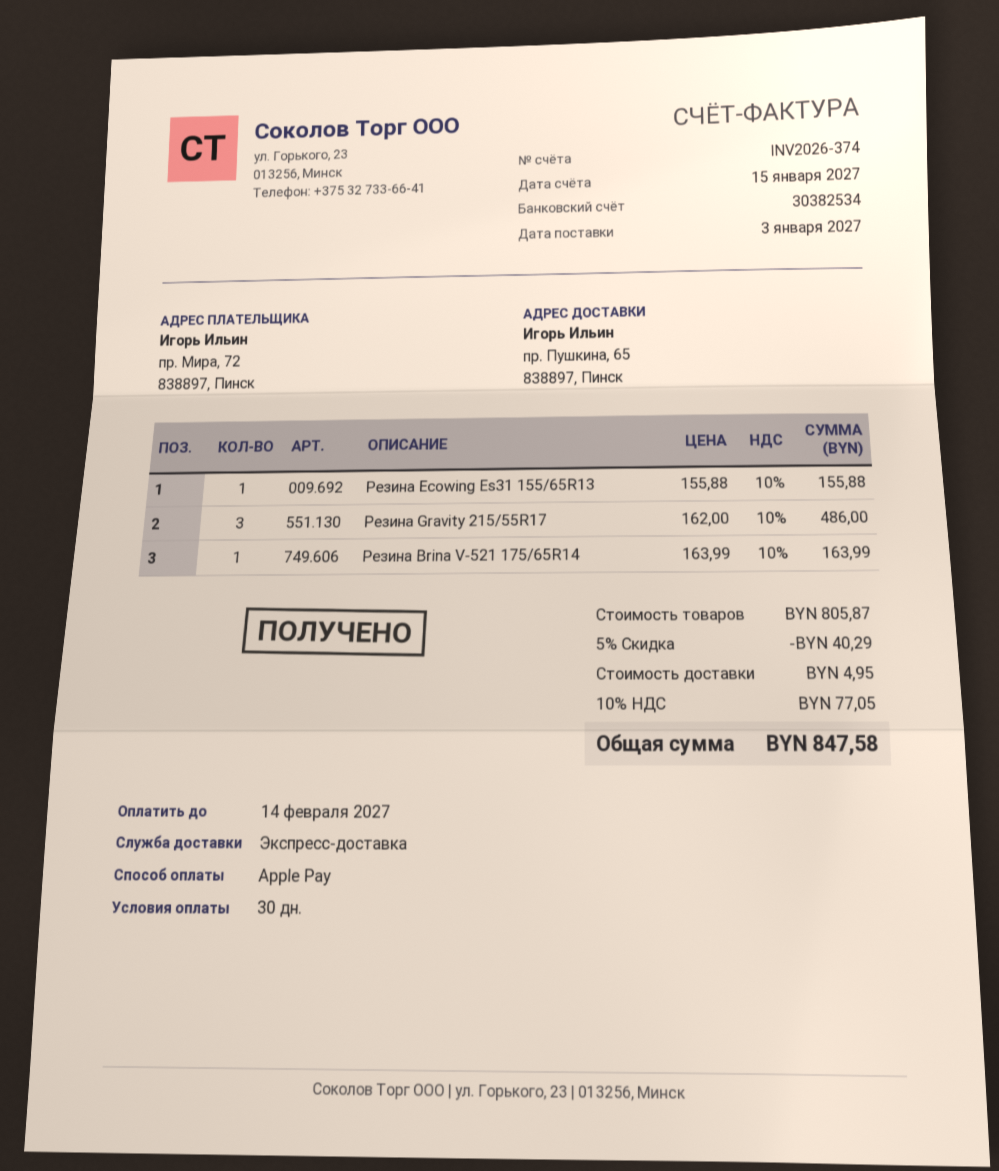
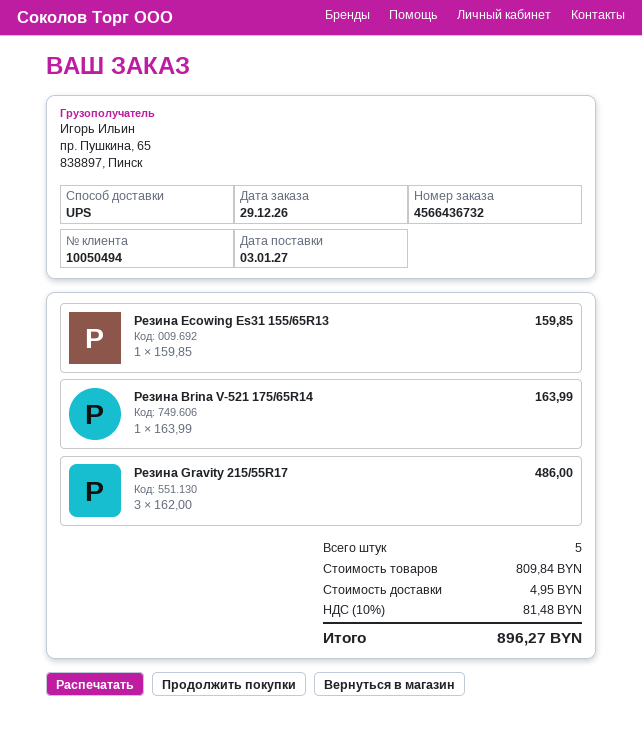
shipping method: express -> UPS
Резина Ecowing Es31 155/65R13: 1 x 155.88 = 155.88 -> 1 x 159.85 = 159.85
subtotal: 805.87 -> 809.84
discount: 5% = 40.29 -> none
tax: 10% = 77.05 -> 10% = 81.48
total: 847.58 -> 896.27

